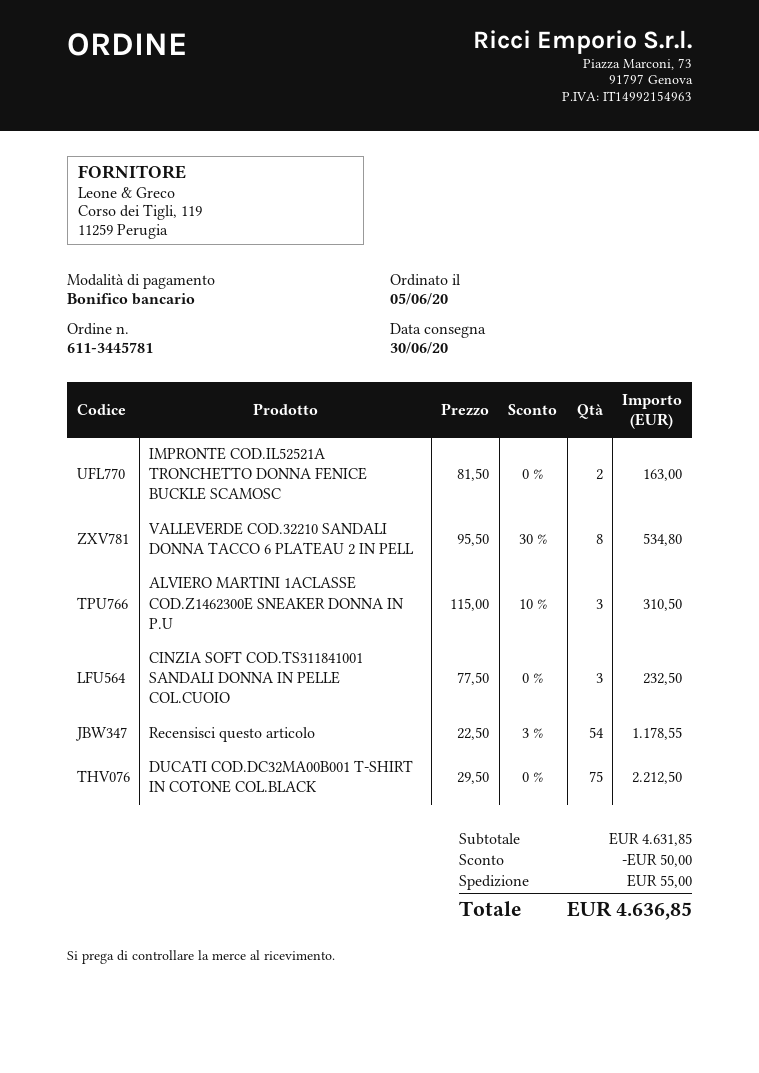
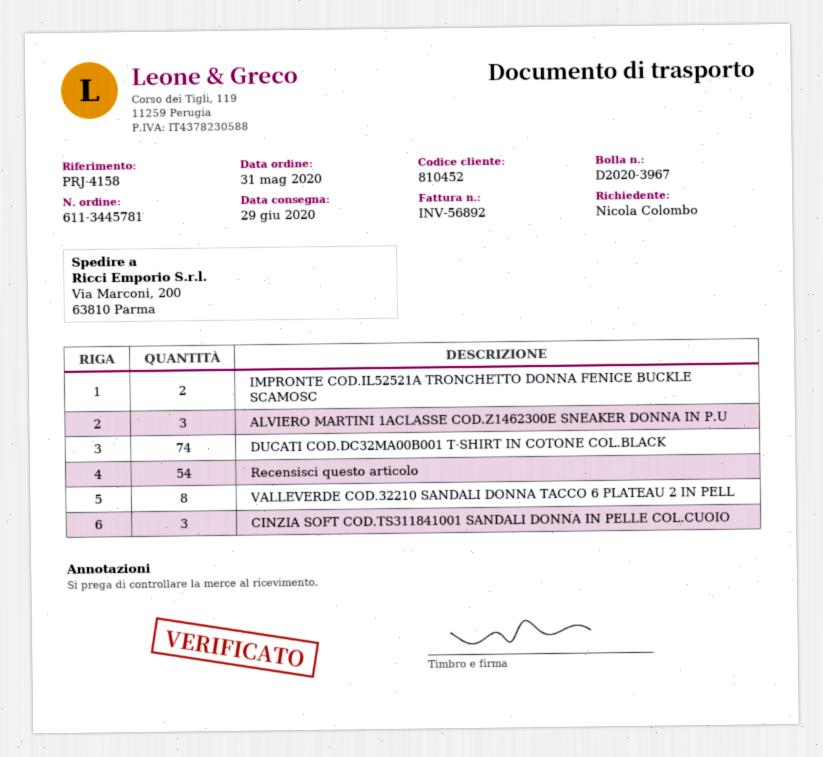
order date: 2020-06-05 -> 2020-05-31
delivery date: 2020-06-30 -> 2020-06-29
DUCATI COD.DC32MA00B001 T-SHIRT IN COTONE COL.BLACK: 75 -> 74

